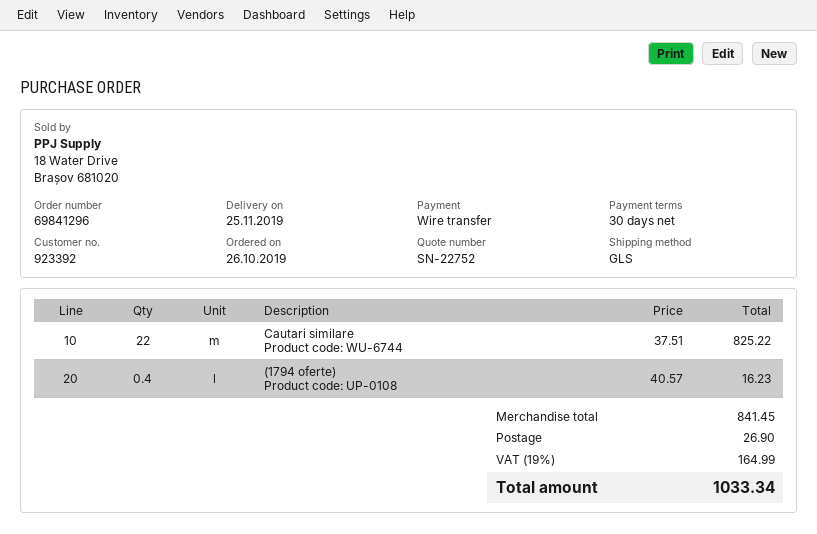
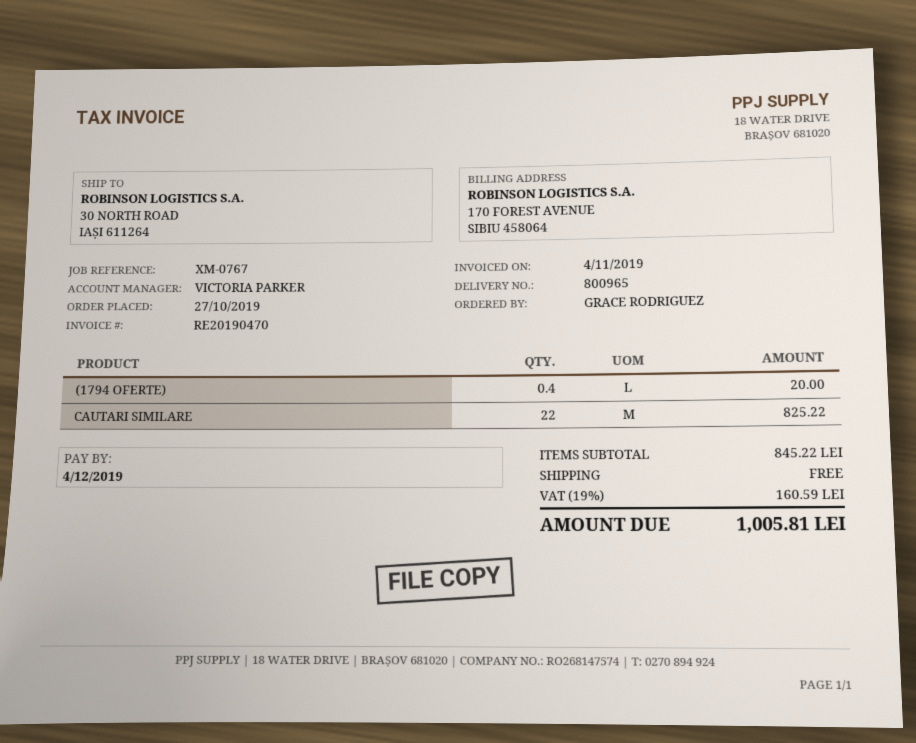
order date: 2019-10-26 -> 2019-10-27
(1794 oferte): 0.4 for 16.23 -> 0.4 for 20.00
subtotal: 841.45 -> 845.22
shipping: 26.90 -> 0.00
tax: 19% = 164.99 -> 19% = 160.59
total: 1033.34 -> 1005.81

